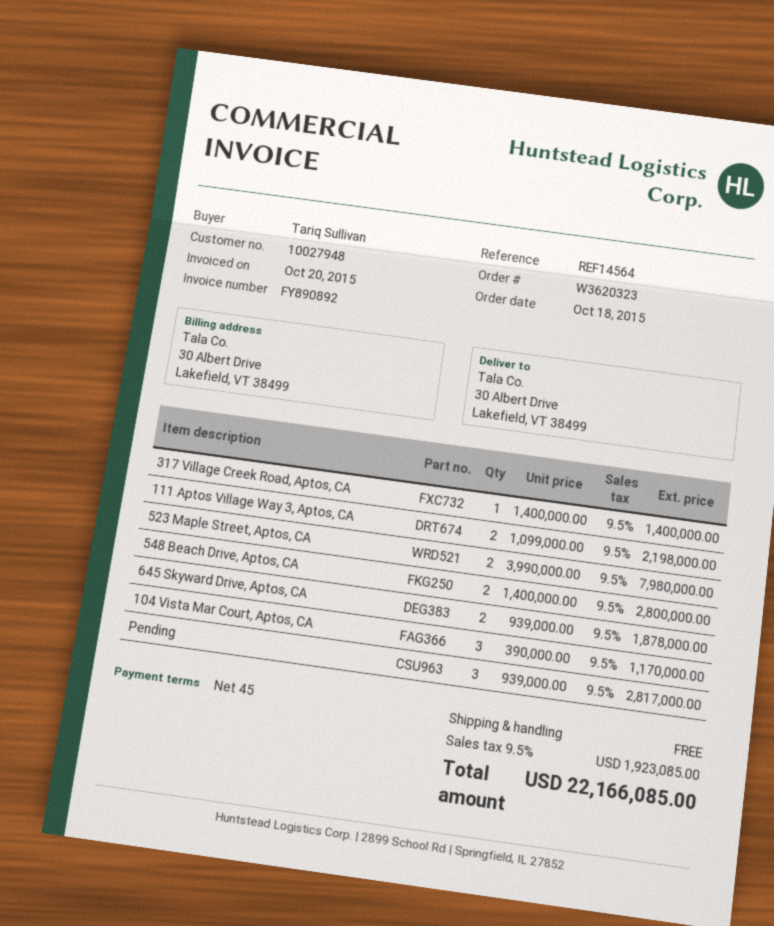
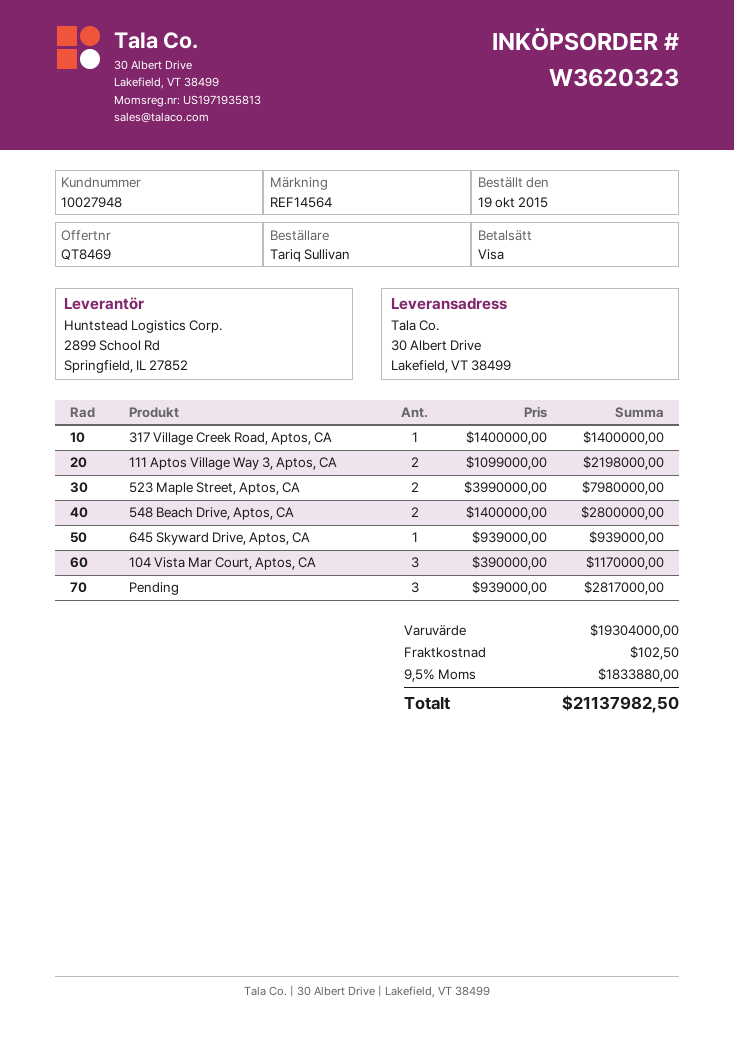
order date: 2015-10-18 -> 2015-10-19
645 Skyward Drive, Aptos, CA: 2 x 939000.00 = 1878000.00 -> 1 x 939000.00 = 939000.00
shipping: 0.00 -> 102.50
tax: 9.5% = 1923085.00 -> 9.5% = 1833880.00
total: 22166085.00 -> 21137982.50

